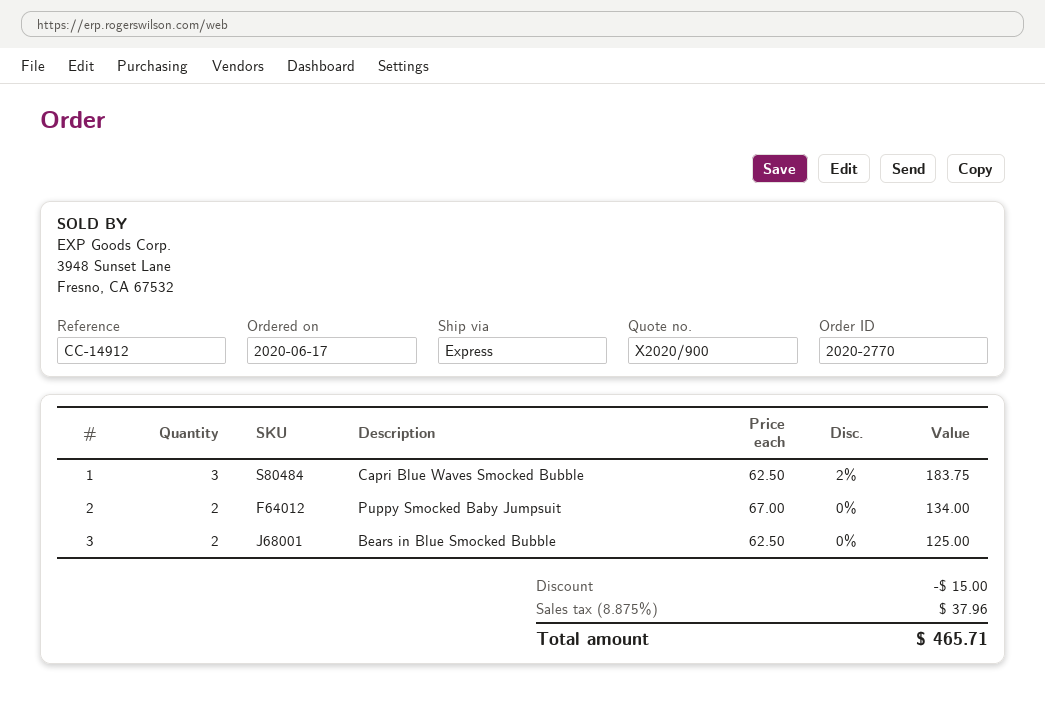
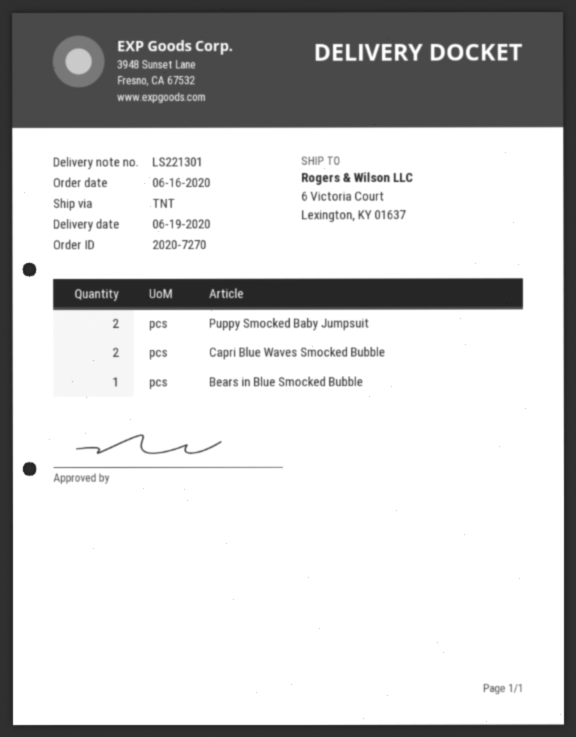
order number: 2020-2770 -> 2020-7270
order date: 2020-06-17 -> 2020-06-16
shipping method: express -> TNT
Capri Blue Waves Smocked Bubble: 3 -> 2
Bears in Blue Smocked Bubble: 2 -> 1

